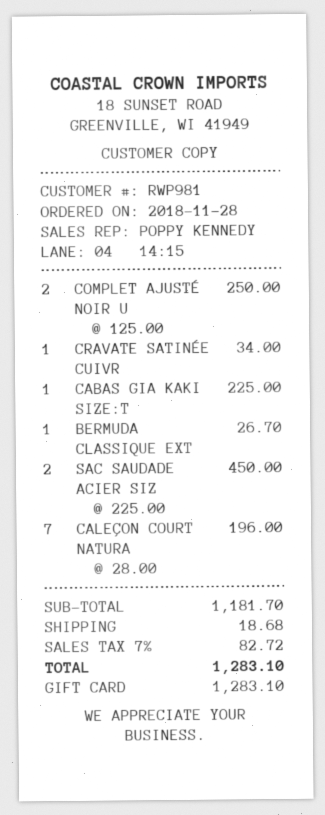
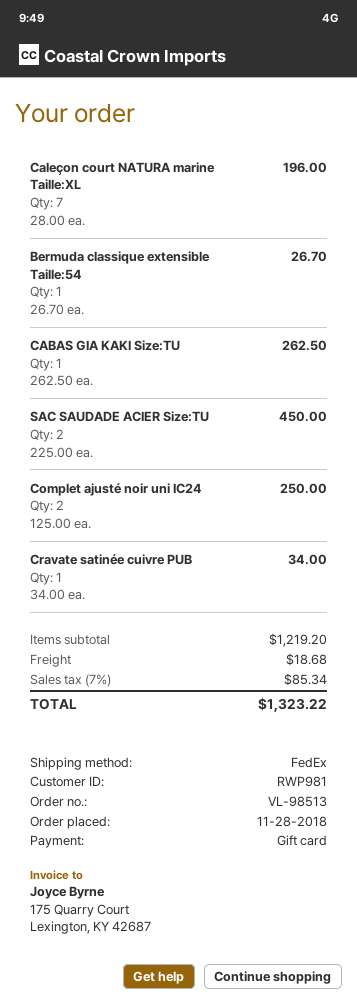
CABAS GIA KAKI SIZE:T: 1 x 225.00 = 225.00 -> 1 x 262.50 = 262.50
subtotal: 1181.70 -> 1219.20
tax: 7% = 82.72 -> 7% = 85.34
total: 1283.10 -> 1323.22

